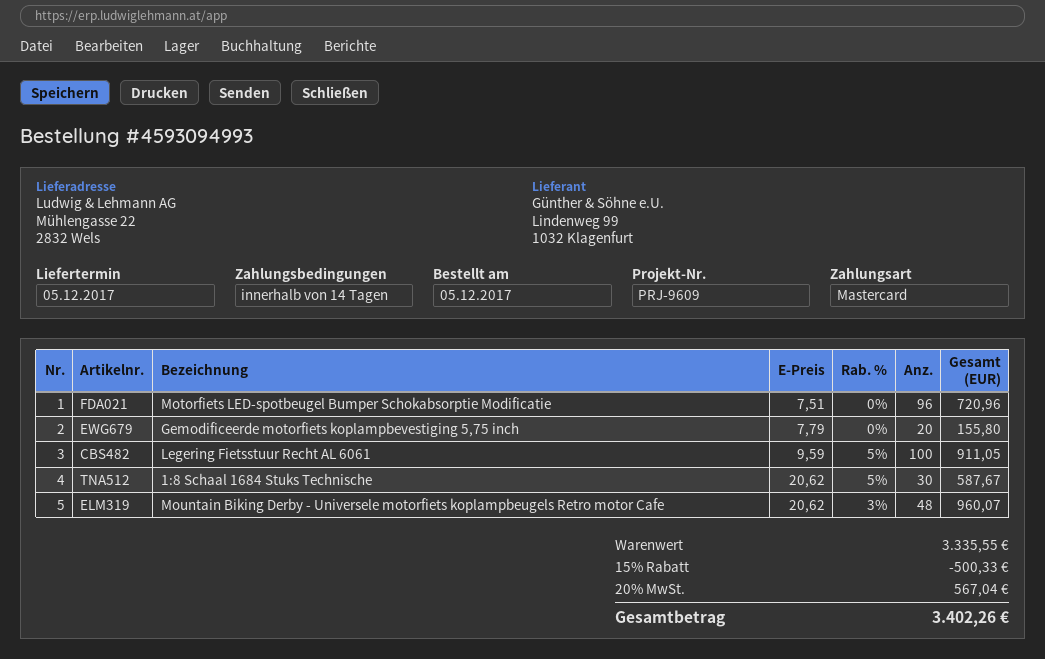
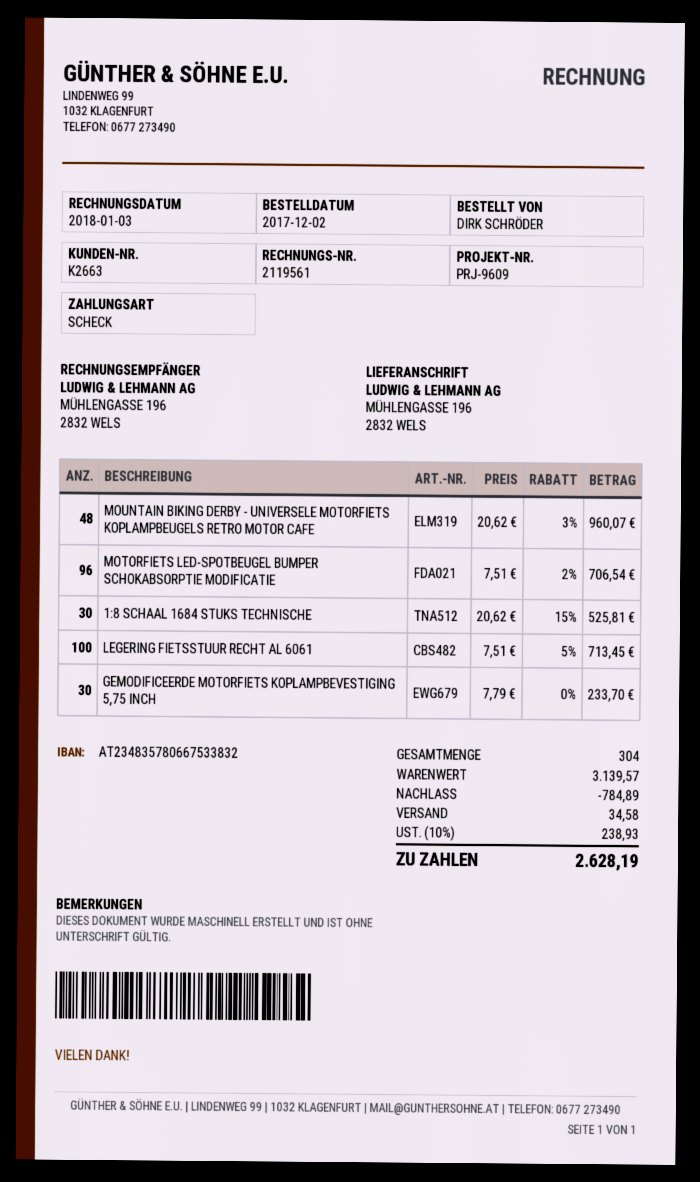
order date: 2017-12-05 -> 2017-12-02
payment method: Mastercard -> cheque
ship to: Mühlengasse 22, 2832 Wels -> MÜHLENGASSE 196, 2832 WELS
Motorfiets LED-spotbeugel Bumper Schokabsorptie Modificatie: 96 x 7.51 = 720.96 -> 96 x 7.51 - 2% = 706.54
Gemodificeerde motorfiets koplampbevestiging 5,75 inch: 20 x 7.79 = 155.80 -> 30 x 7.79 = 233.70
Legering Fietsstuur Recht AL 6061: 100 x 9.59 - 5% = 911.05 -> 100 x 7.51 - 5% = 713.45
1:8 Schaal 1684 Stuks Technische: 30 x 20.62 - 5% = 587.67 -> 30 x 20.62 - 15% = 525.81
subtotal: 3335.55 -> 3139.57
discount: 500.33 -> 784.89
shipping: none -> 34.58
tax: 20% = 567.04 -> 10% = 238.93
total: 3402.26 -> 2628.19

